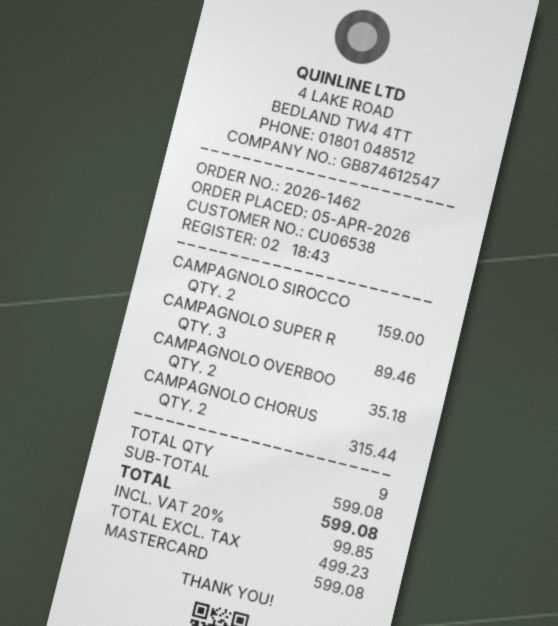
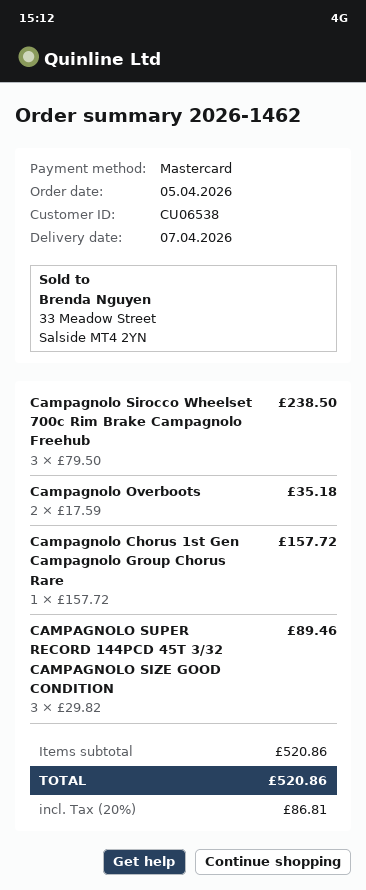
CAMPAGNOLO SIROCCO: 2 for 159.00 -> 3 for 238.50
CAMPAGNOLO CHORUS: 2 for 315.44 -> 1 for 157.72
subtotal: 599.08 -> 520.86
tax: 20% = 99.85 -> 20% = 86.81
total: 599.08 -> 520.86

